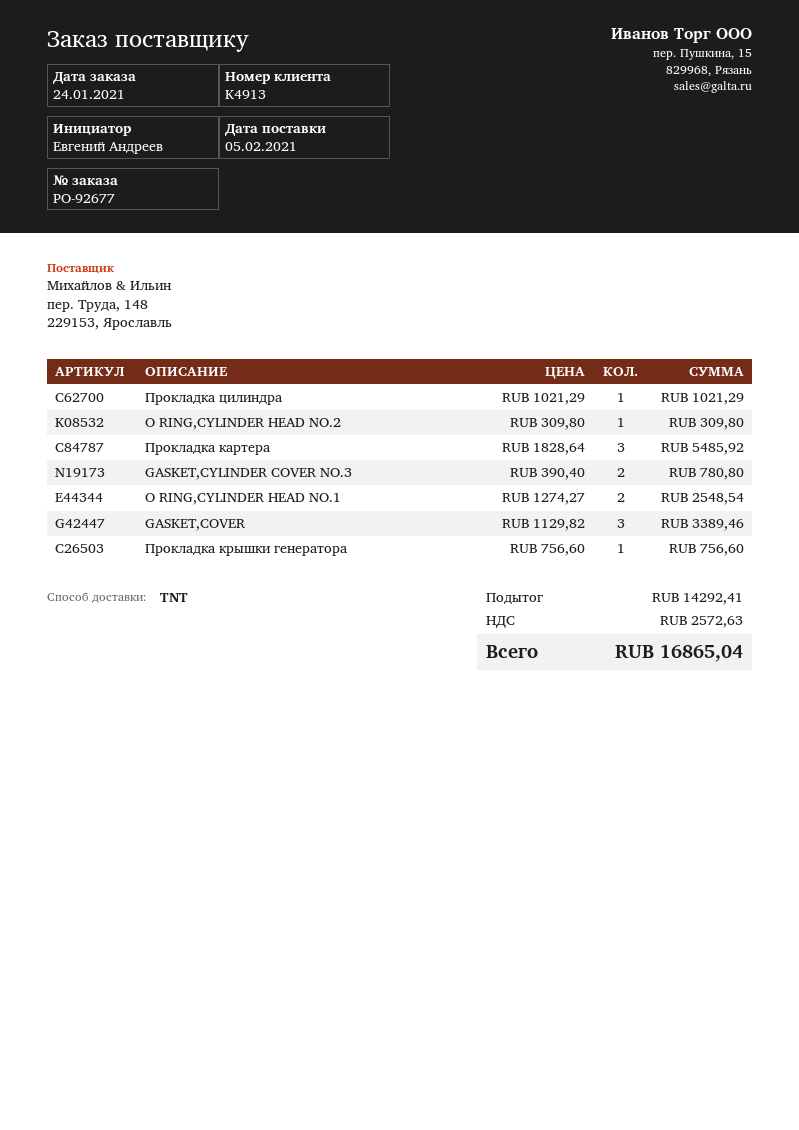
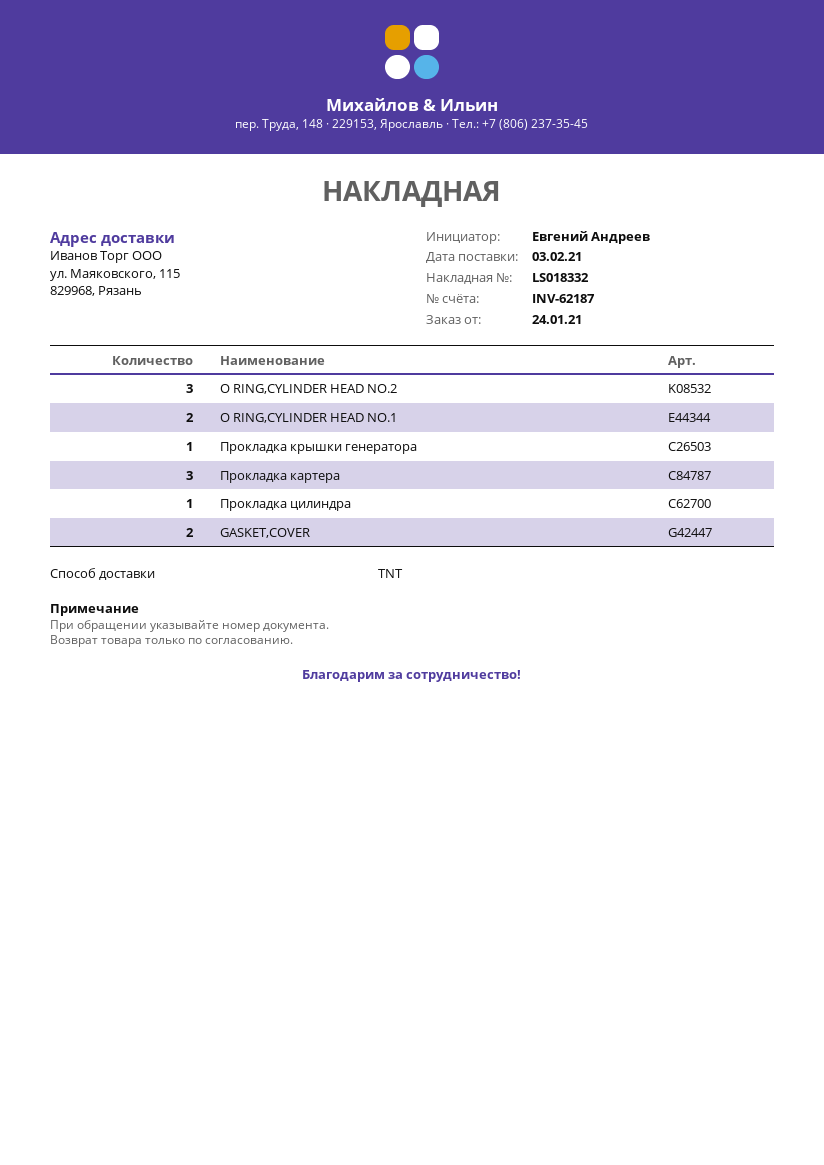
delivery date: 2021-02-05 -> 2021-02-03
O RING,CYLINDER HEAD NO.2: 1 -> 3
GASKET,CYLINDER COVER NO.3: 2 -> none
GASKET,COVER: 3 -> 2

